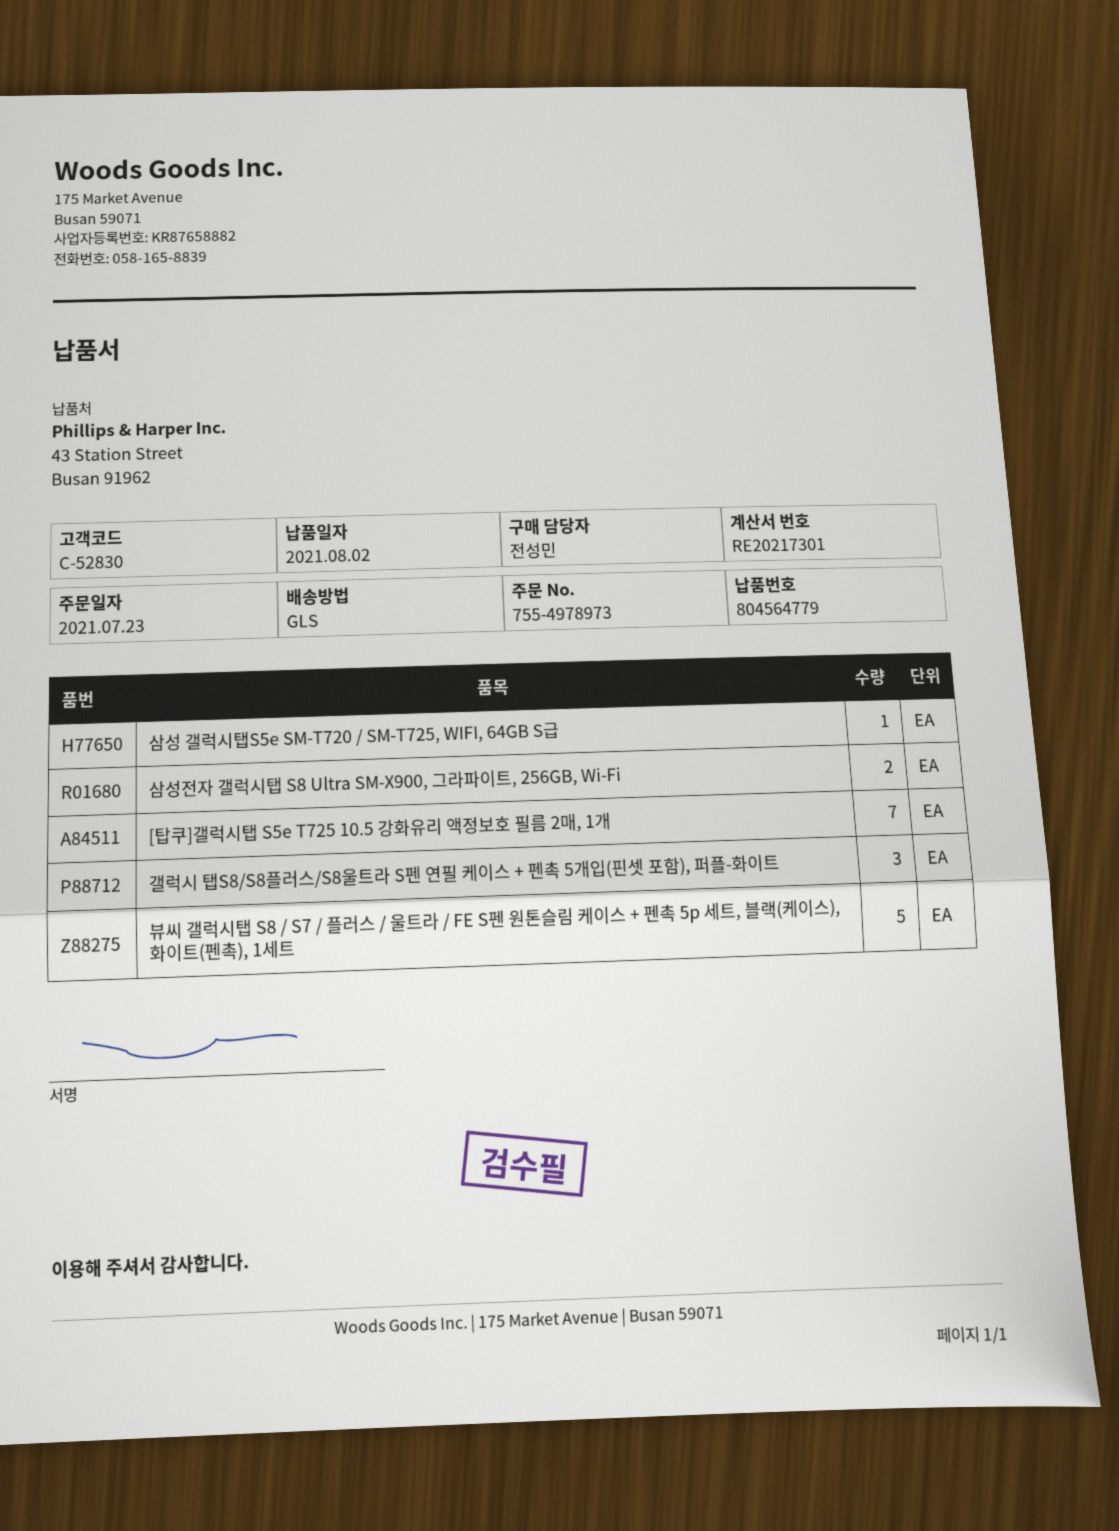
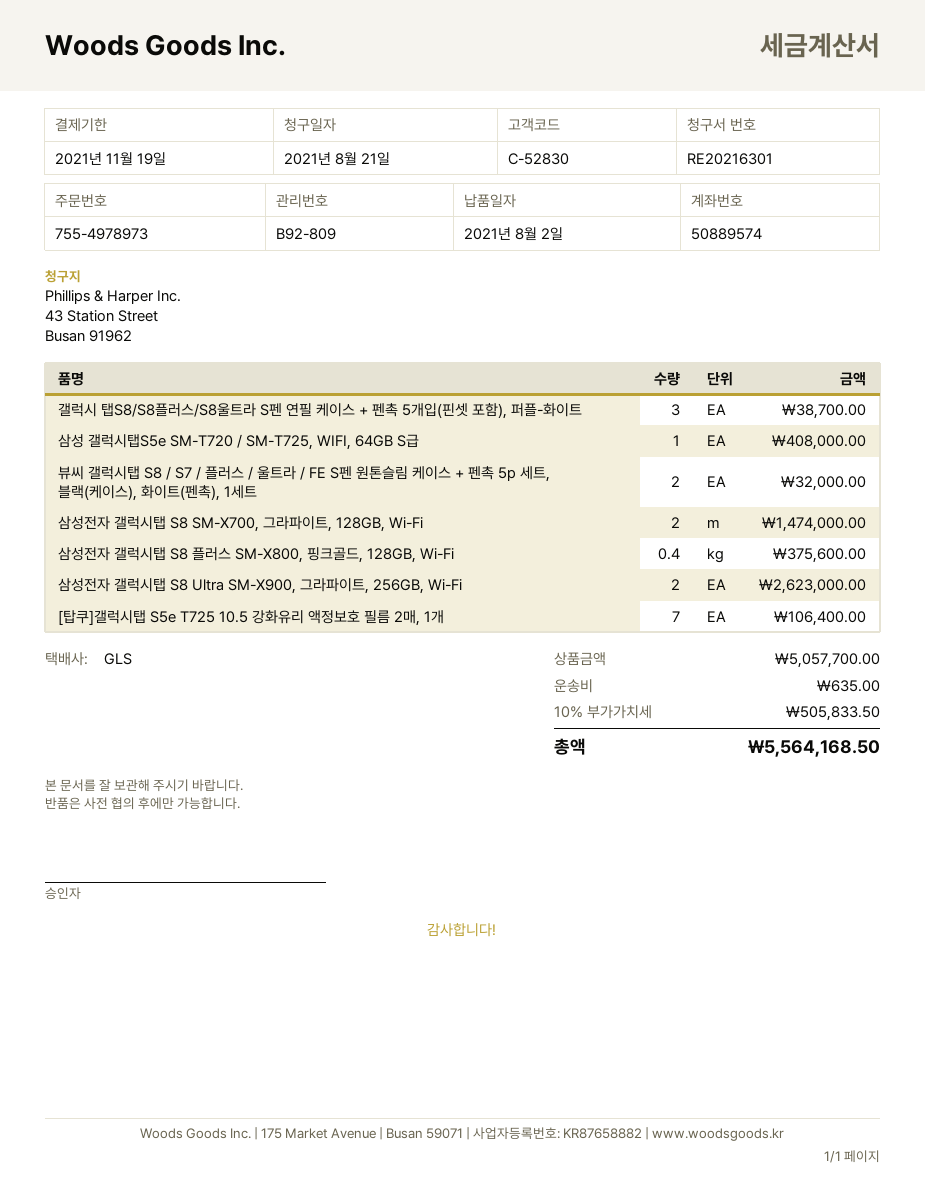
invoice number: RE20217301 -> RE20216301
뷰씨 갤럭시탭 S8 / S7 / 플러스 / 울트라 / FE S펜 원톤슬림 케이스 + 펜촉 5p 세트, 블랙(케이스), 화이트(펜촉), 1세트: 5 -> 2
삼성전자 갤럭시탭 S8 SM-X700, 그라파이트, 128GB, Wi-Fi: none -> 2
삼성전자 갤럭시탭 S8 플러스 SM-X800, 핑크골드, 128GB, Wi-Fi: none -> 0.4

